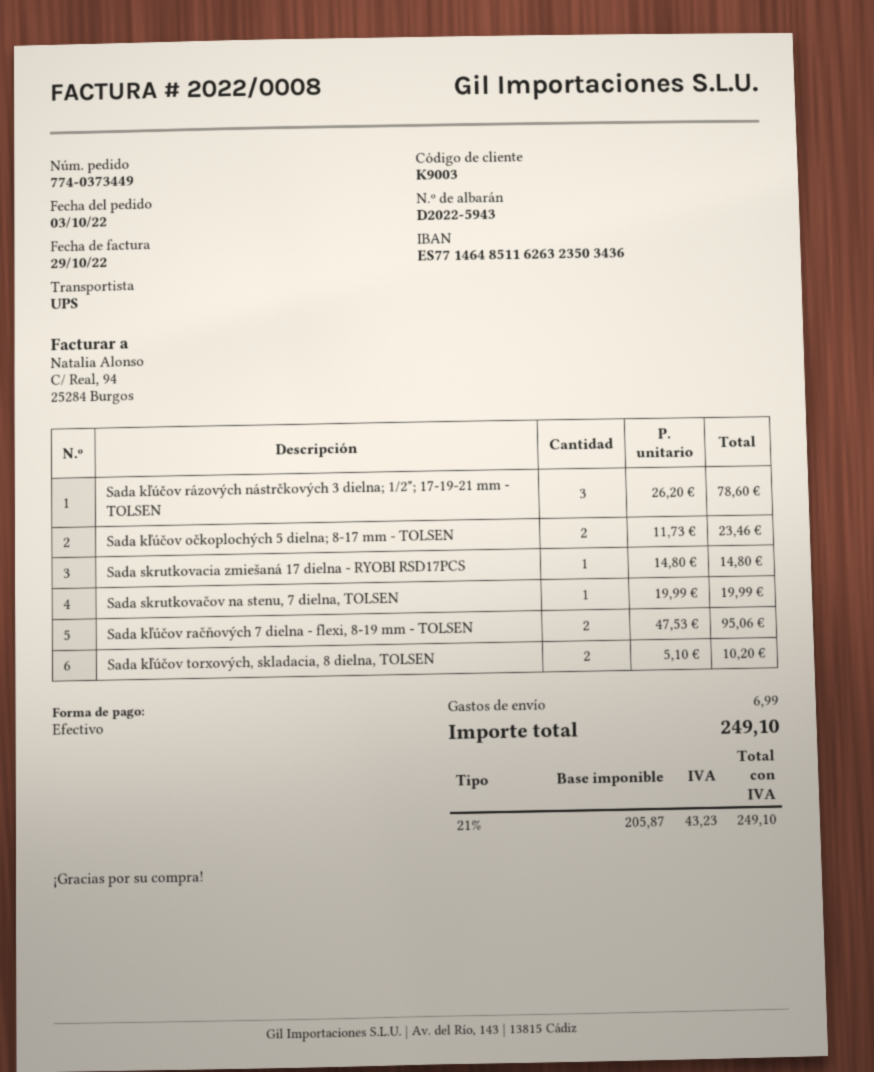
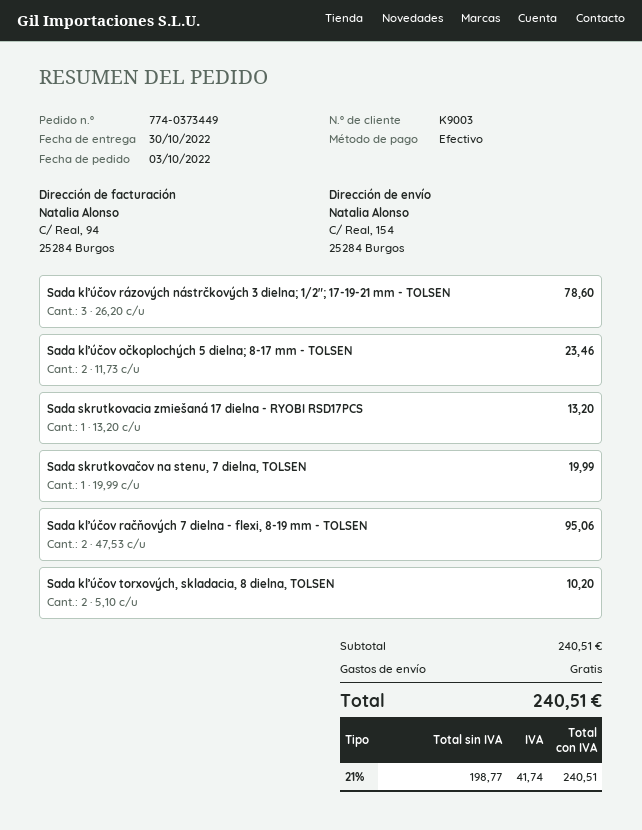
Sada skrutkovacia zmiešaná 17 dielna - RYOBI RSD17PCS: 1 x 14.80 = 14.80 -> 1 x 13.20 = 13.20
shipping: 6.99 -> 0.00
net: 205.87 -> 198.77
tax: 21% = 43.23 -> 21% = 41.74
total: 249.10 -> 240.51

